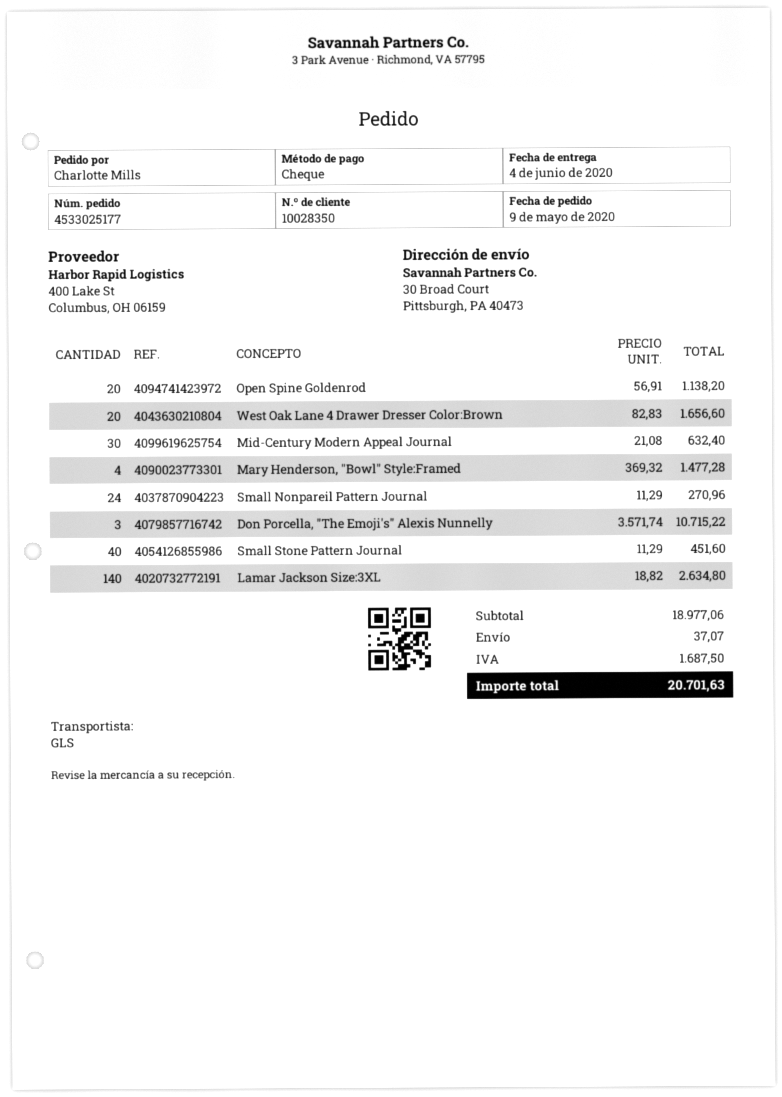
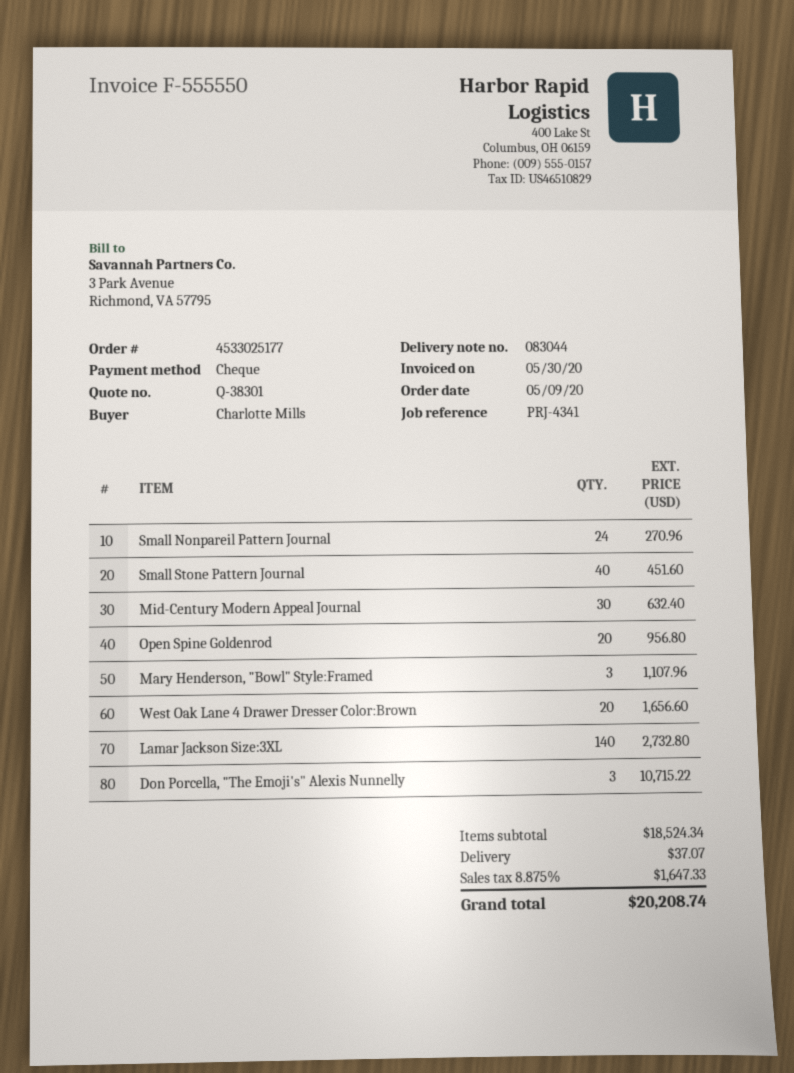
Open Spine Goldenrod: 20 for 1138.20 -> 20 for 956.80
Mary Henderson, "Bowl" Style:Framed: 4 for 1477.28 -> 3 for 1107.96
Lamar Jackson Size:3XL: 140 for 2634.80 -> 140 for 2732.80
subtotal: 18977.06 -> 18524.34
tax: 1687.50 -> 1647.33
total: 20701.63 -> 20208.74

